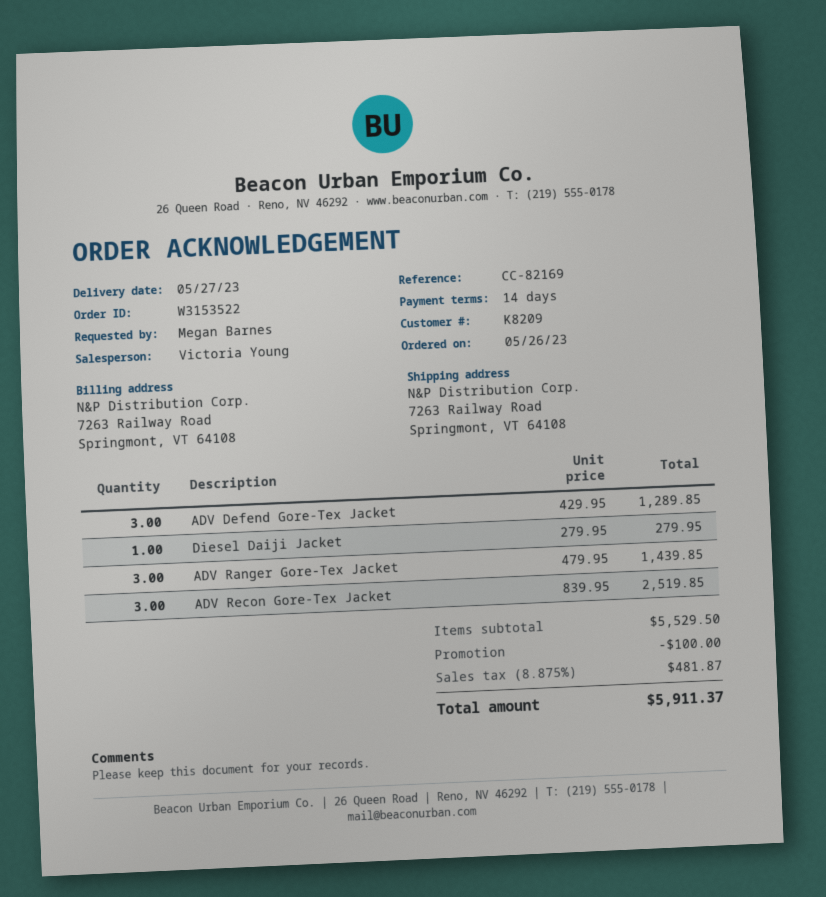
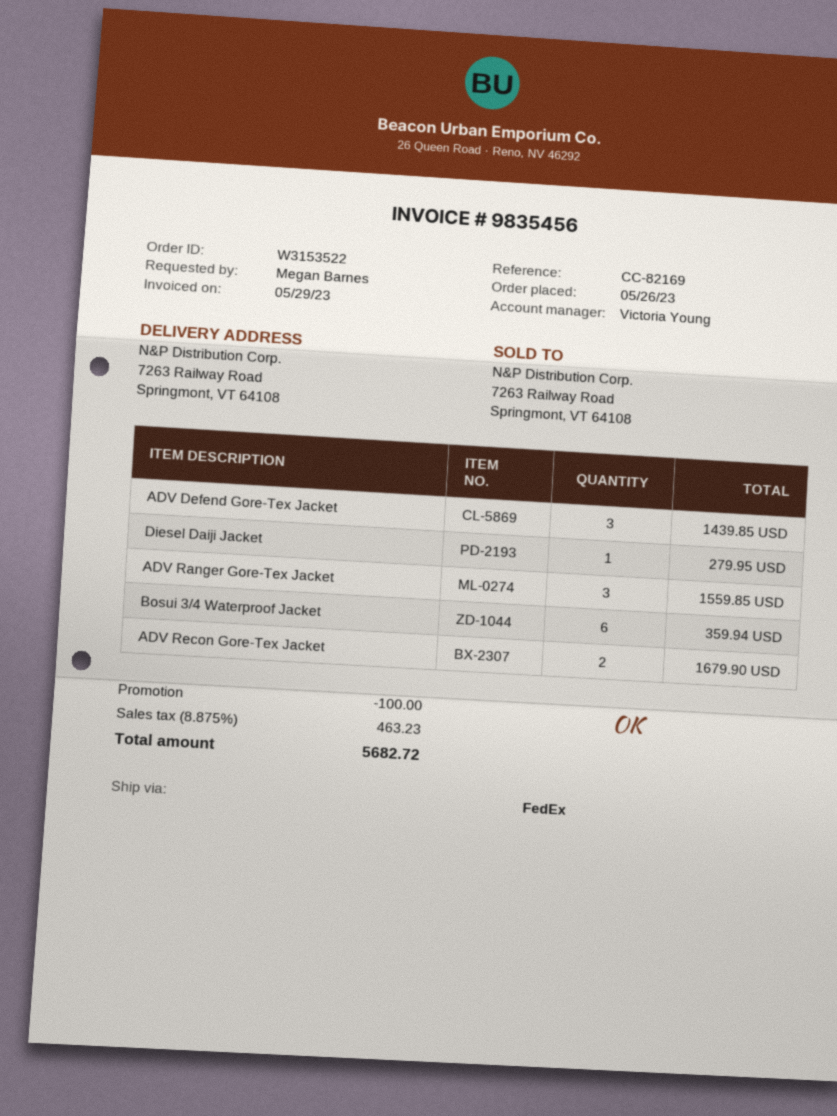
ADV Defend Gore-Tex Jacket: 3 for 1289.85 -> 3 for 1439.85
ADV Ranger Gore-Tex Jacket: 3 for 1439.85 -> 3 for 1559.85
ADV Recon Gore-Tex Jacket: 3 for 2519.85 -> 2 for 1679.90
Bosui 3/4 Waterproof Jacket: none -> 6 for 359.94
tax: 8.875% = 481.87 -> 8.875% = 463.23
total: 5911.37 -> 5682.72

